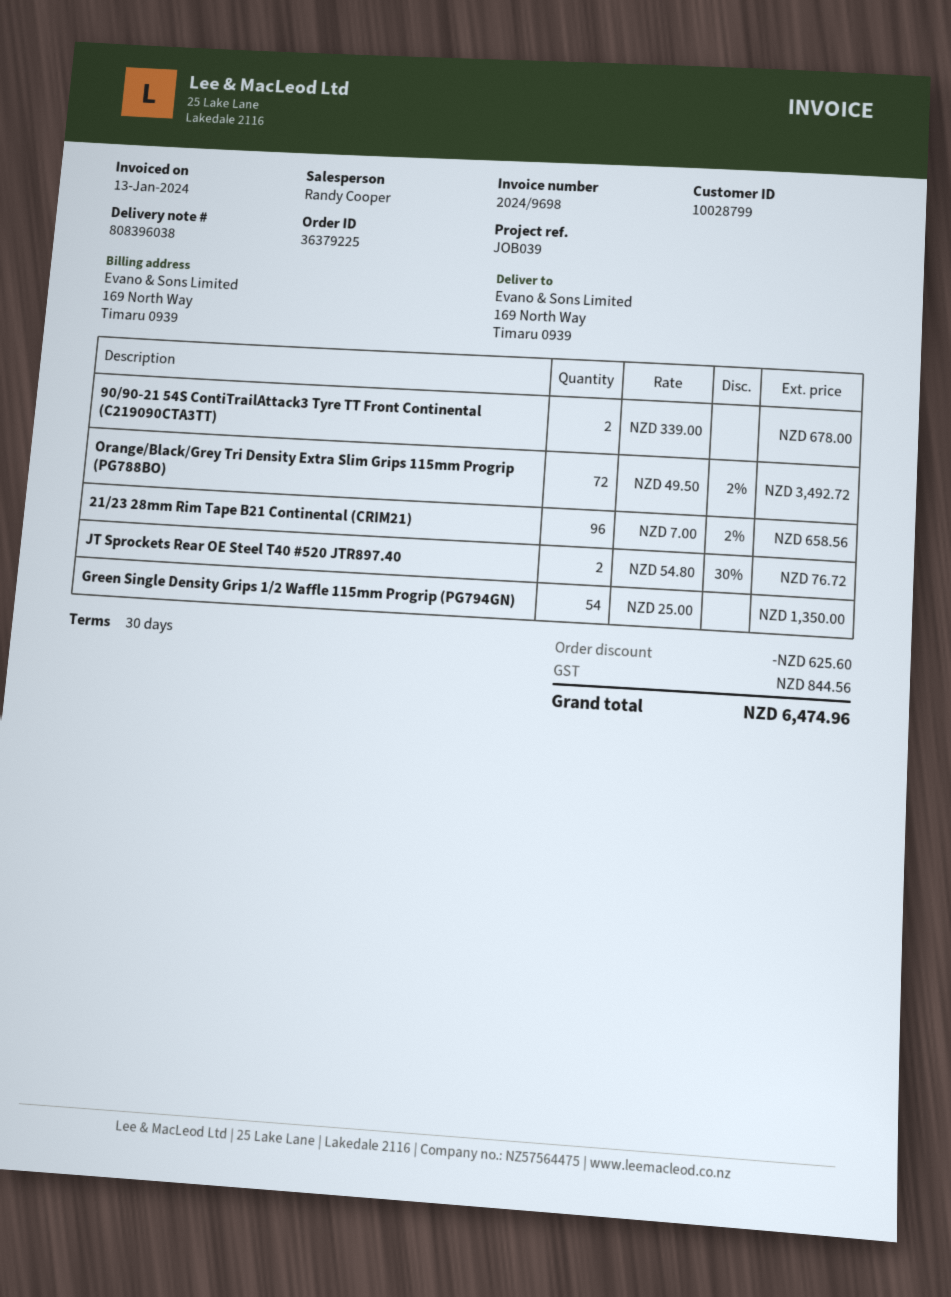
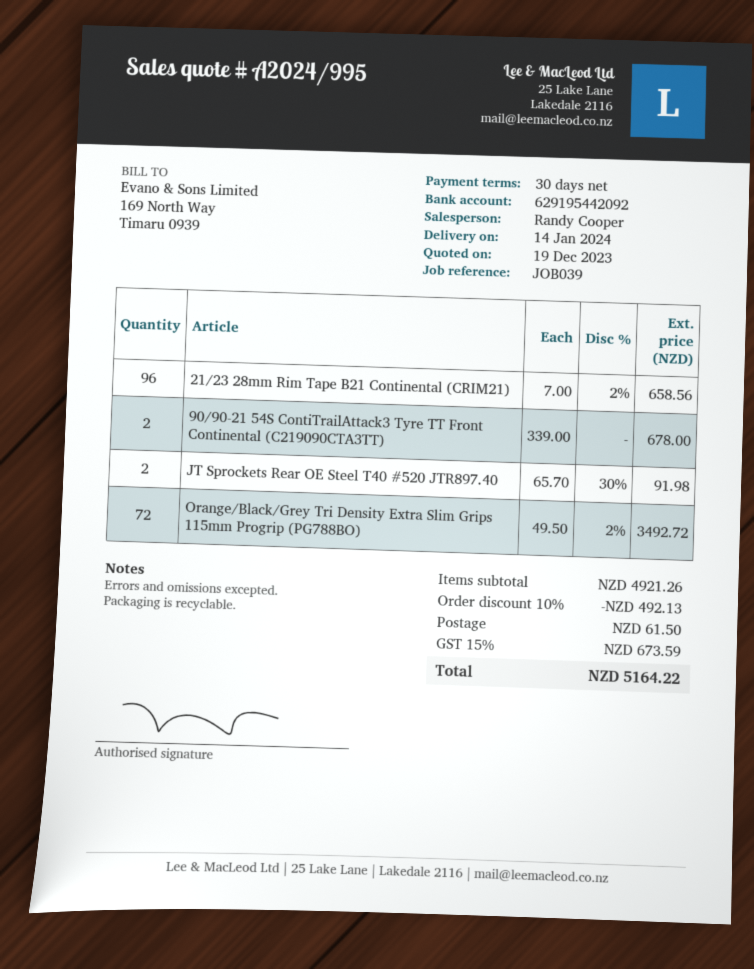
JT Sprockets Rear OE Steel T40 #520 JTR897.40: 2 x 54.80 - 30% = 76.72 -> 2 x 65.70 - 30% = 91.98
Green Single Density Grips 1/2 Waffle 115mm Progrip (PG794GN): 54 x 25.00 = 1350.00 -> none
discount: 625.60 -> 492.13
shipping: none -> 61.50
tax: 844.56 -> 673.59
total: 6474.96 -> 5164.22

